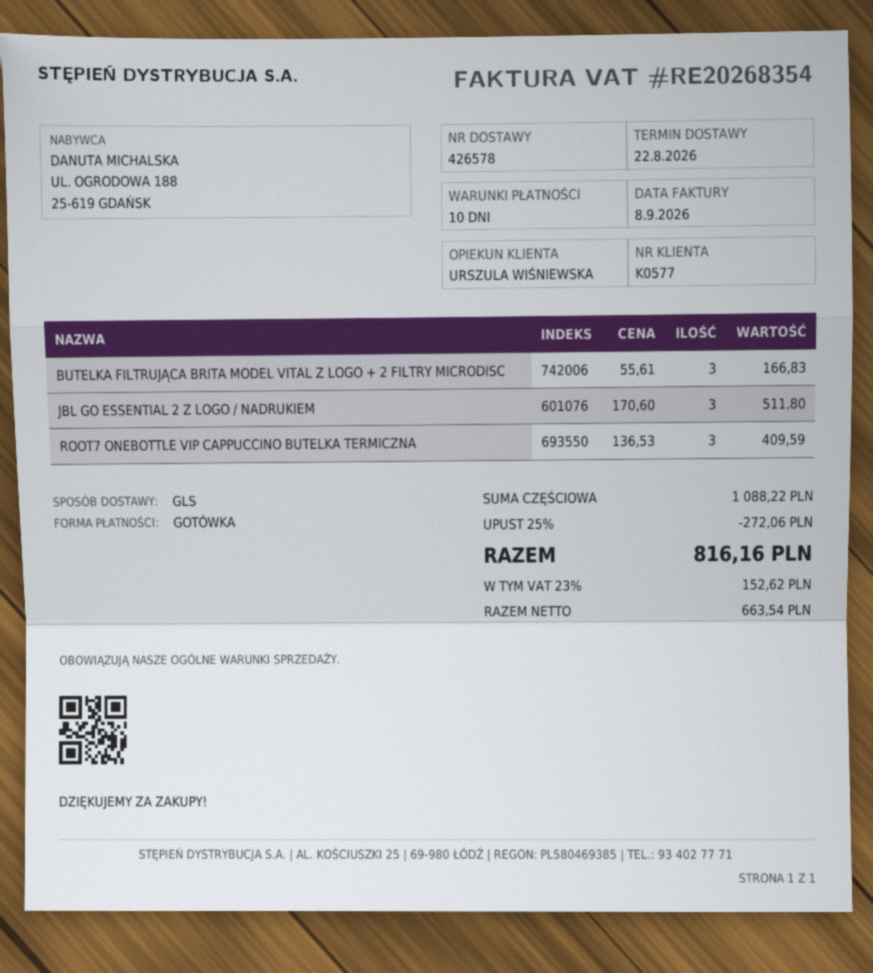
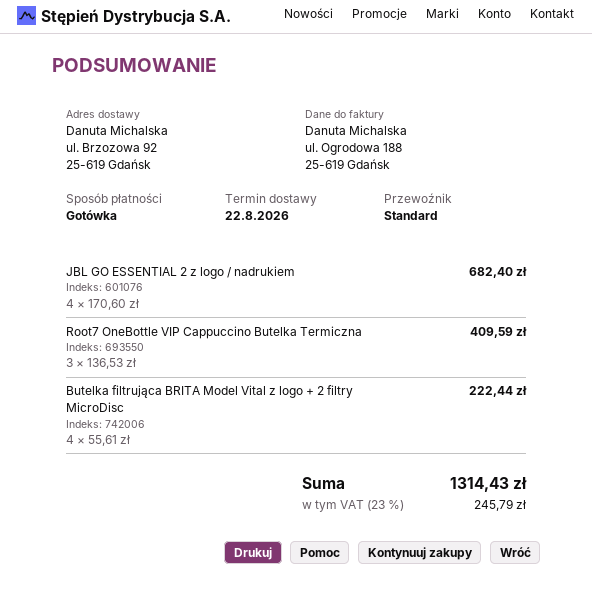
shipping method: GLS -> standard
BUTELKA FILTRUJĄCA BRITA MODEL VITAL Z LOGO + 2 FILTRY MICRODISC: 3 x 55.61 = 166.83 -> 4 x 55.61 = 222.44
JBL GO ESSENTIAL 2 Z LOGO / NADRUKIEM: 3 x 170.60 = 511.80 -> 4 x 170.60 = 682.40
discount: 25% = 272.06 -> none
tax: 23% = 152.62 -> 23% = 245.79
total: 816.16 -> 1314.43

